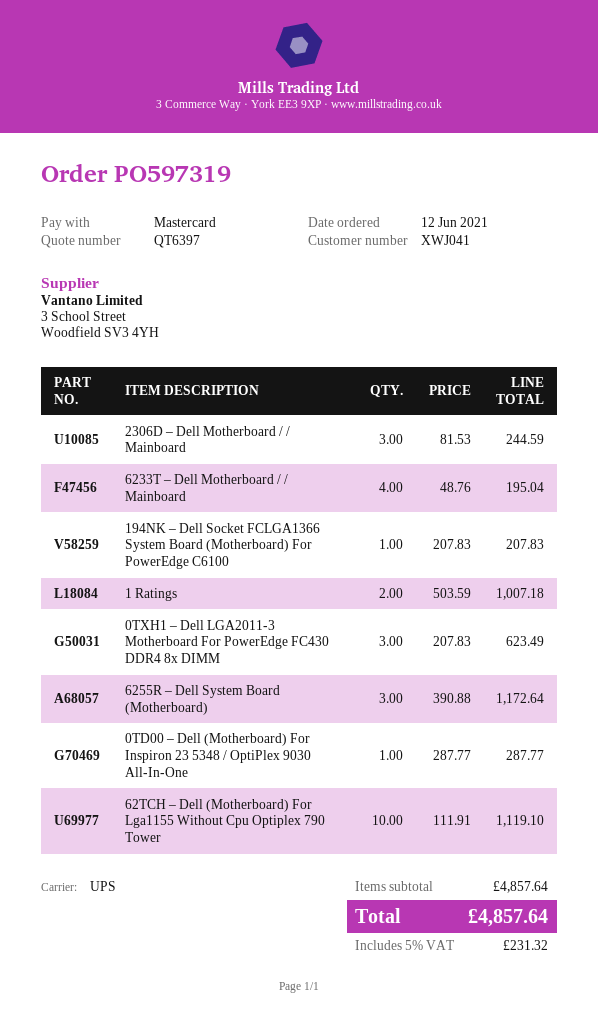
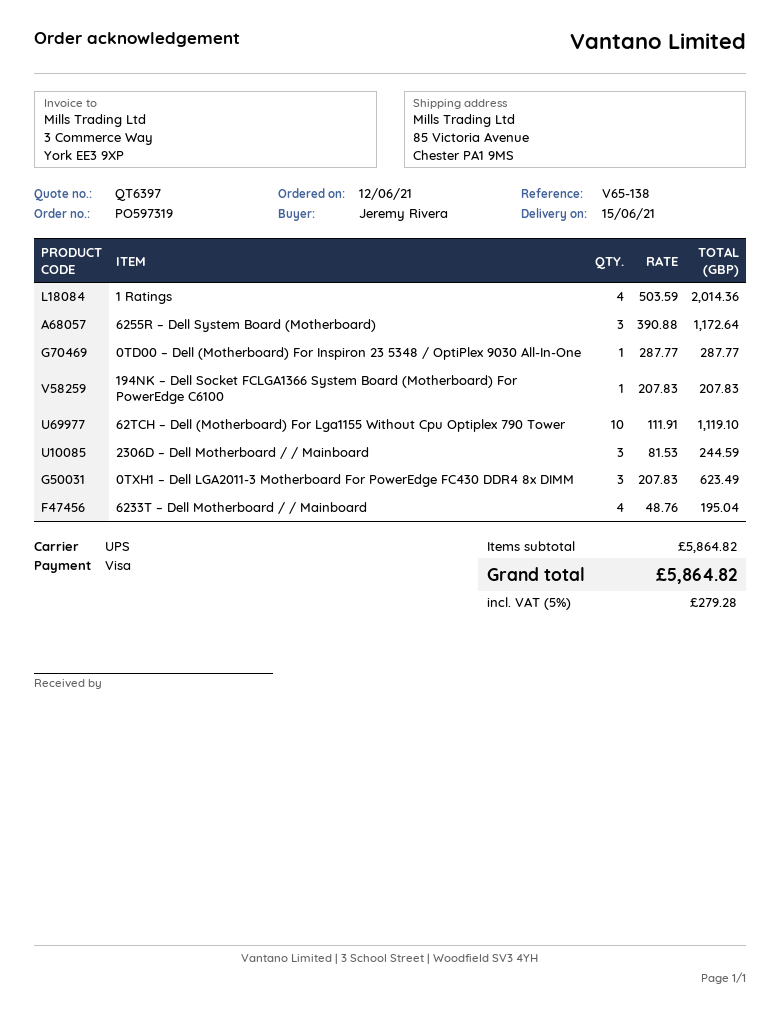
payment method: Mastercard -> Visa
1 Ratings: 2 x 503.59 = 1007.18 -> 4 x 503.59 = 2014.36
subtotal: 4857.64 -> 5864.82
tax: 5% = 231.32 -> 5% = 279.28
total: 4857.64 -> 5864.82

